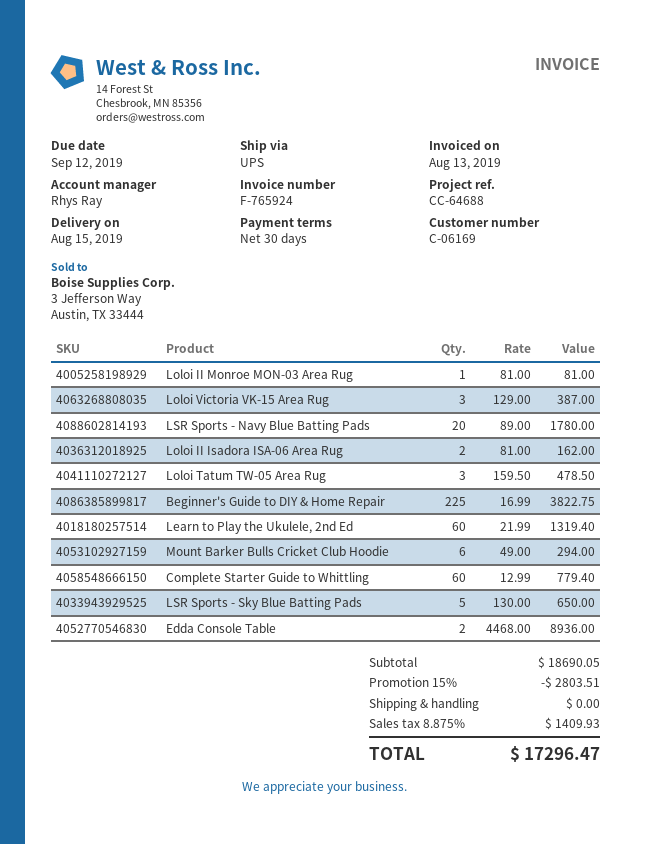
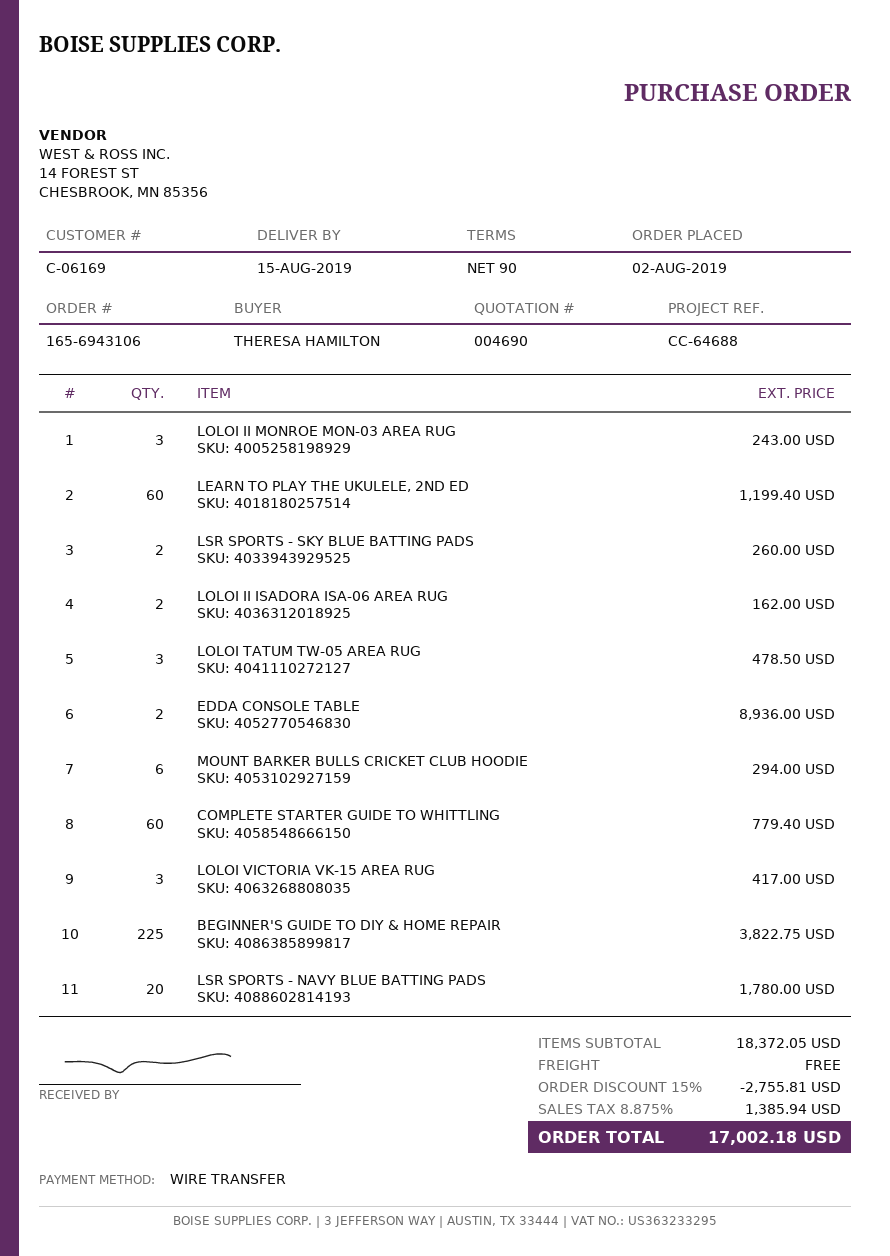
payment terms: 30 days -> 90 days
Loloi II Monroe MON-03 Area Rug: 1 for 81.00 -> 3 for 243.00
Loloi Victoria VK-15 Area Rug: 3 for 387.00 -> 3 for 417.00
Learn to Play the Ukulele, 2nd Ed: 60 for 1319.40 -> 60 for 1199.40
LSR Sports - Sky Blue Batting Pads: 5 for 650.00 -> 2 for 260.00
subtotal: 18690.05 -> 18372.05
discount: 15% = 2803.51 -> 15% = 2755.81
tax: 8.875% = 1409.93 -> 8.875% = 1385.94
total: 17296.47 -> 17002.18

